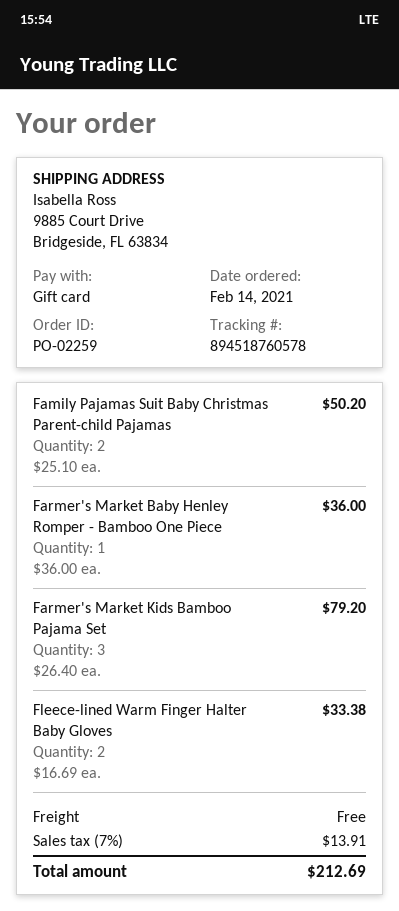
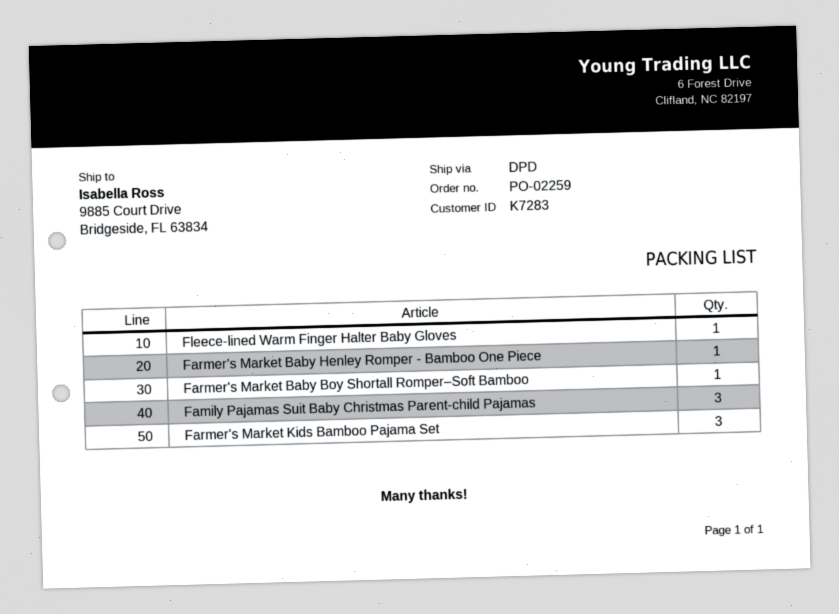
Family Pajamas Suit Baby Christmas Parent-child Pajamas: 2 -> 3
Fleece-lined Warm Finger Halter Baby Gloves: 2 -> 1
Farmer's Market Baby Boy Shortall Romper–Soft Bamboo: none -> 1

